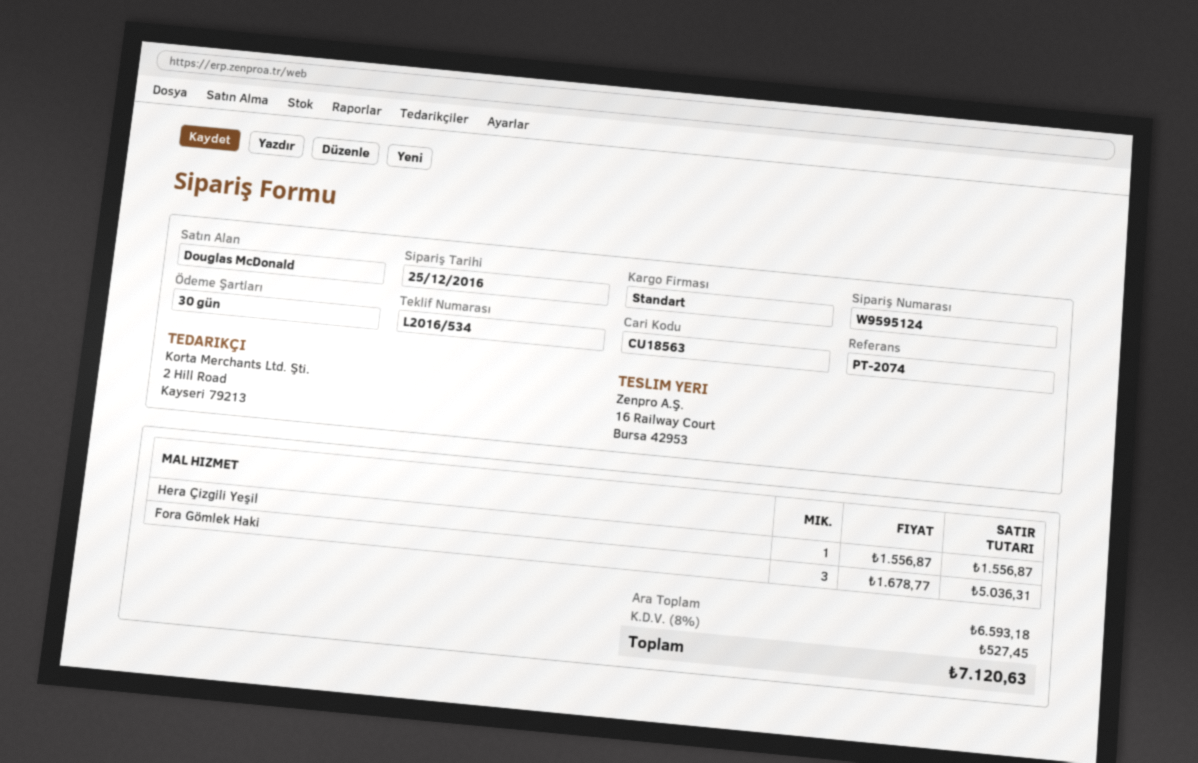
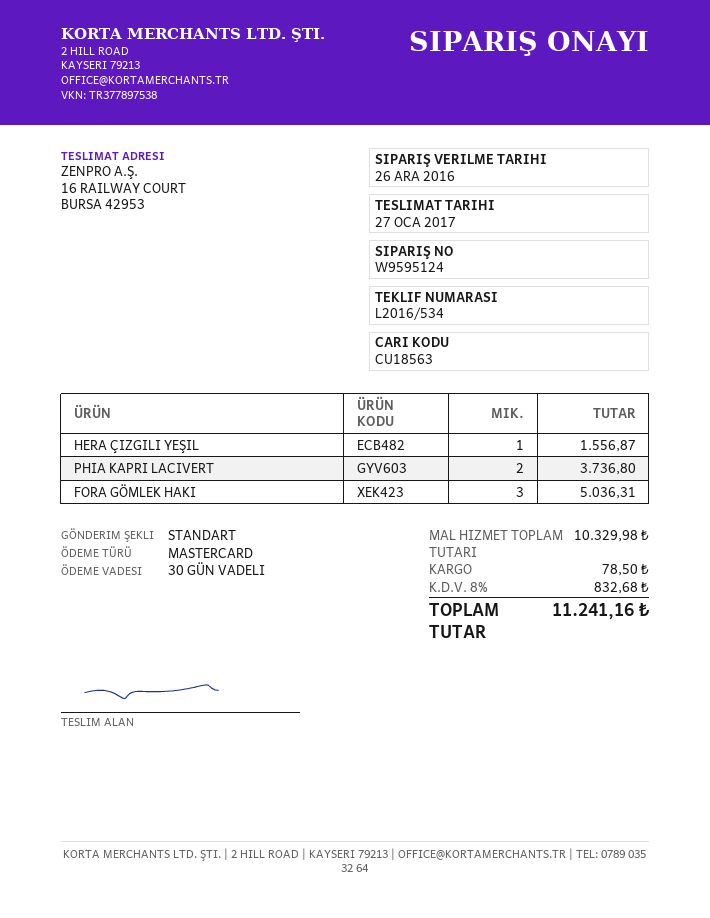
order date: 2016-12-25 -> 2016-12-26
PHIA KAPRI LACIVERT: none -> 2 for 3736.80
subtotal: 6593.18 -> 10329.98
shipping: none -> 78.50
tax: 8% = 527.45 -> 8% = 832.68
total: 7120.63 -> 11241.16

